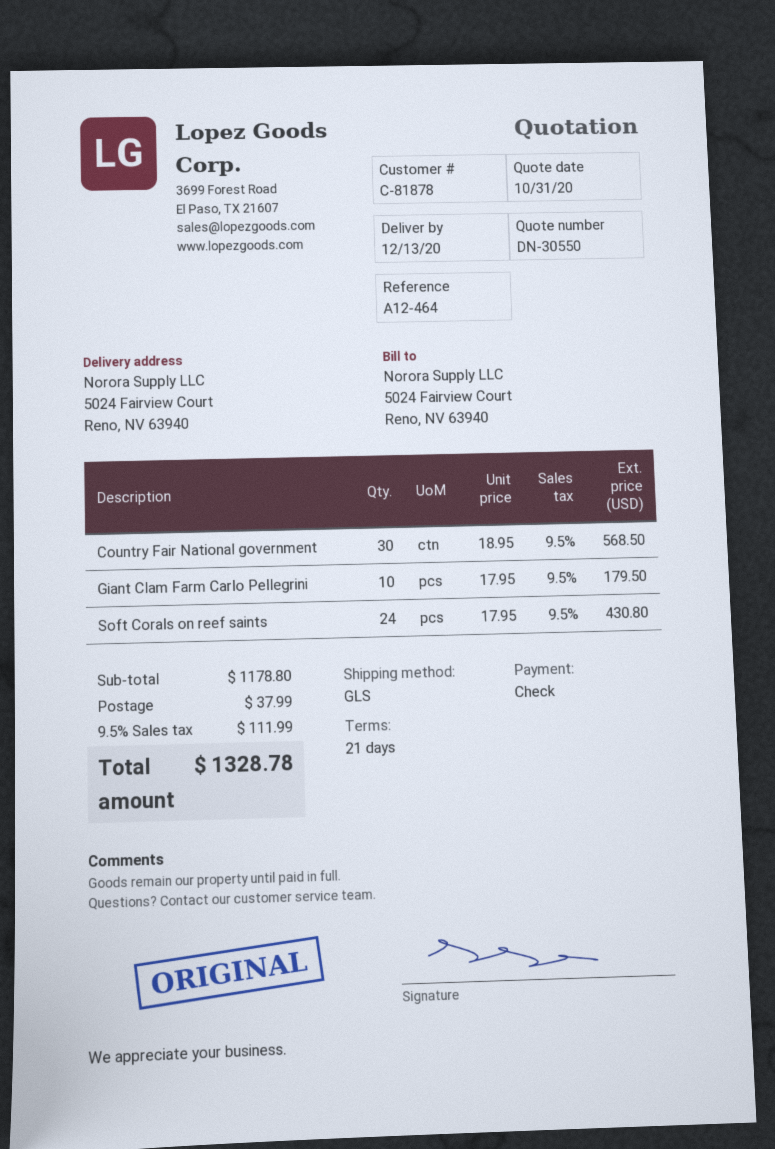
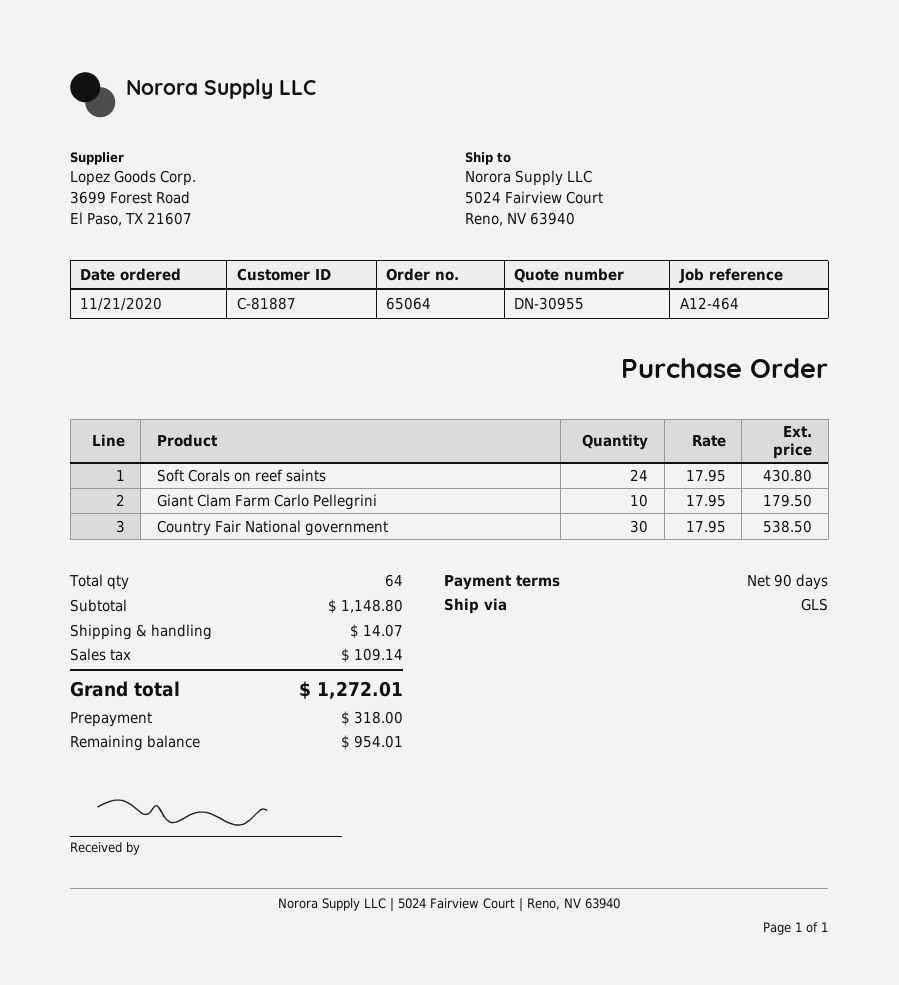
quote number: DN-30550 -> DN-30955
payment terms: 21 days -> 90 days
customer number: C-81878 -> C-81887
Country Fair National government: 30 x 18.95 = 568.50 -> 30 x 17.95 = 538.50
subtotal: 1178.80 -> 1148.80
shipping: 37.99 -> 14.07
tax: 111.99 -> 109.14
total: 1328.78 -> 1272.01

